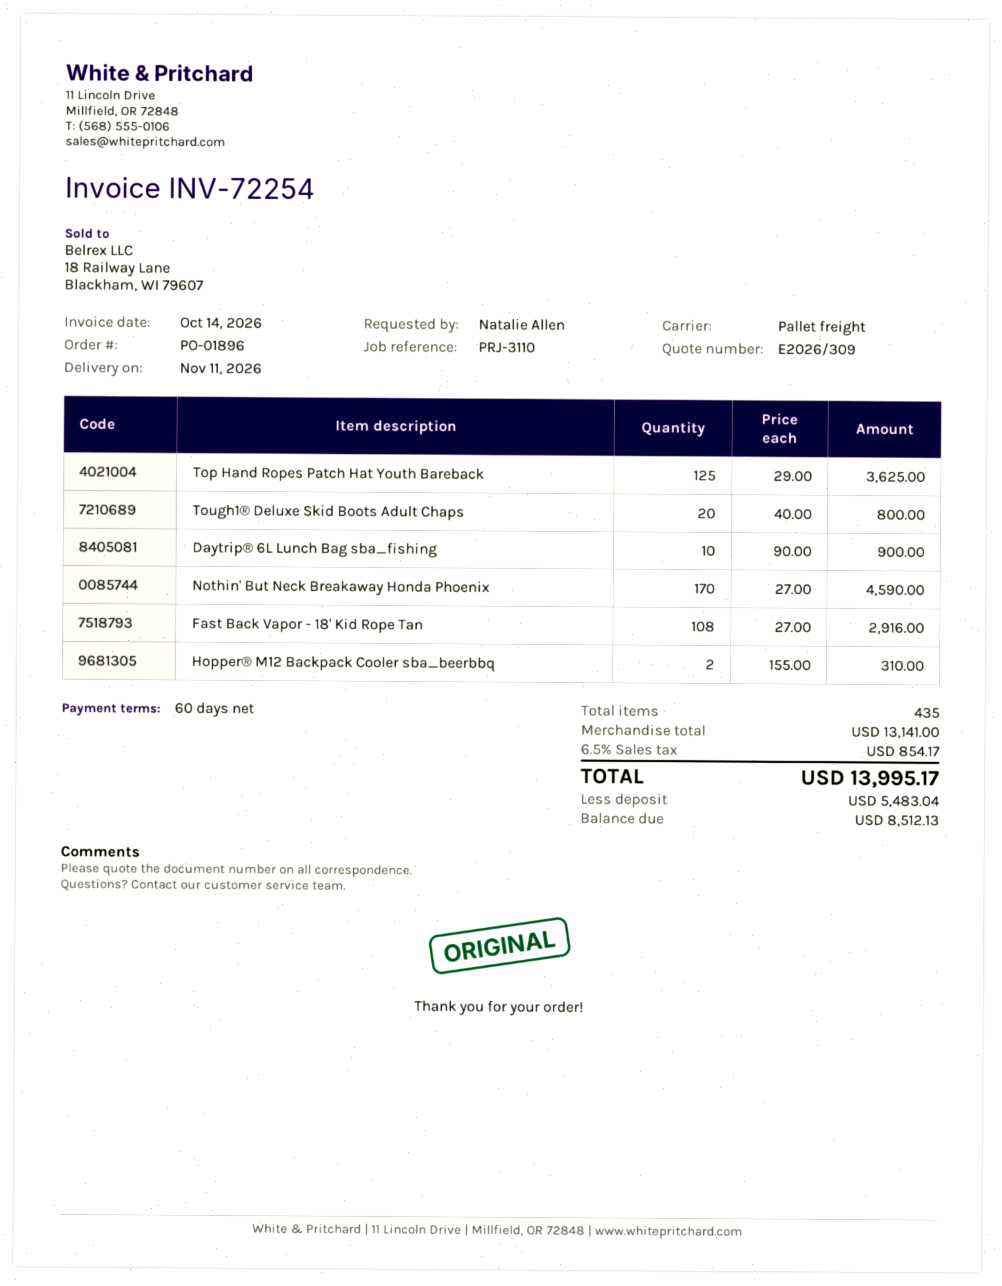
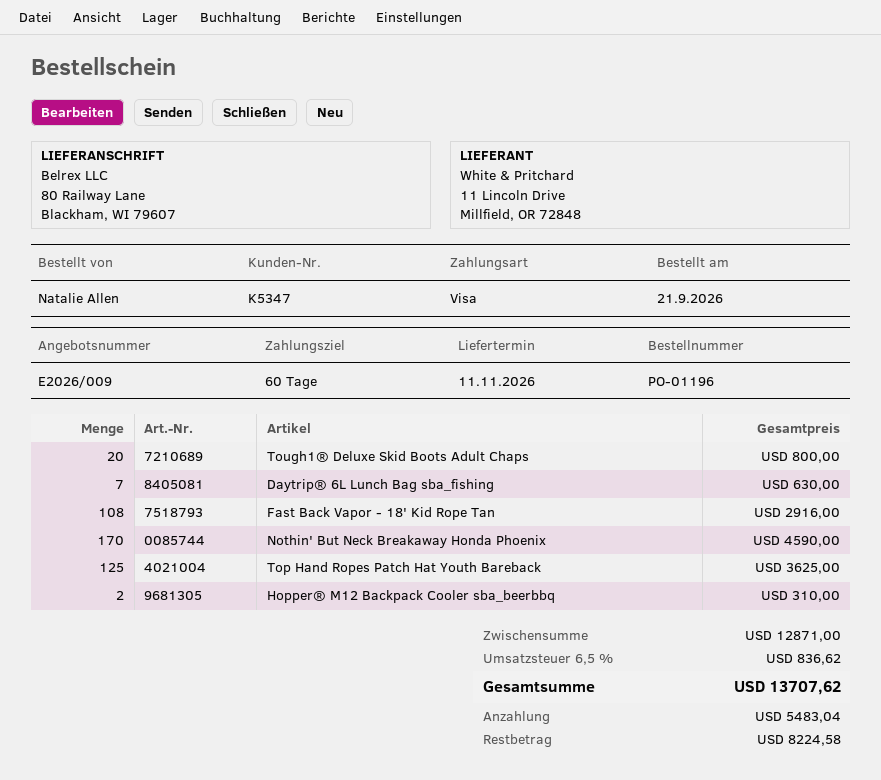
quote number: E2026/309 -> E2026/009
order number: PO-01896 -> PO-01196
Daytrip® 6L Lunch Bag sba_fishing: 10 for 900.00 -> 7 for 630.00
subtotal: 13141.00 -> 12871.00
tax: 6.5% = 854.17 -> 6.5% = 836.62
total: 13995.17 -> 13707.62
balance: 8512.13 -> 8224.58

